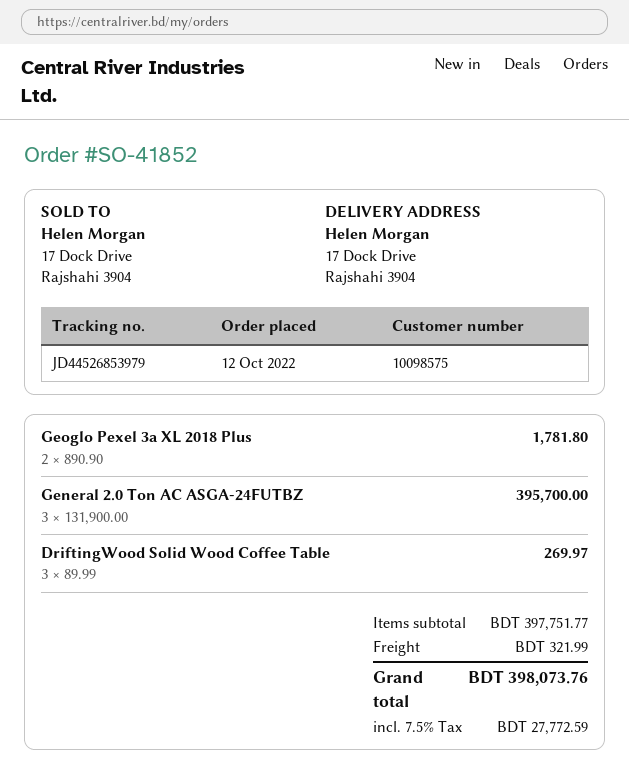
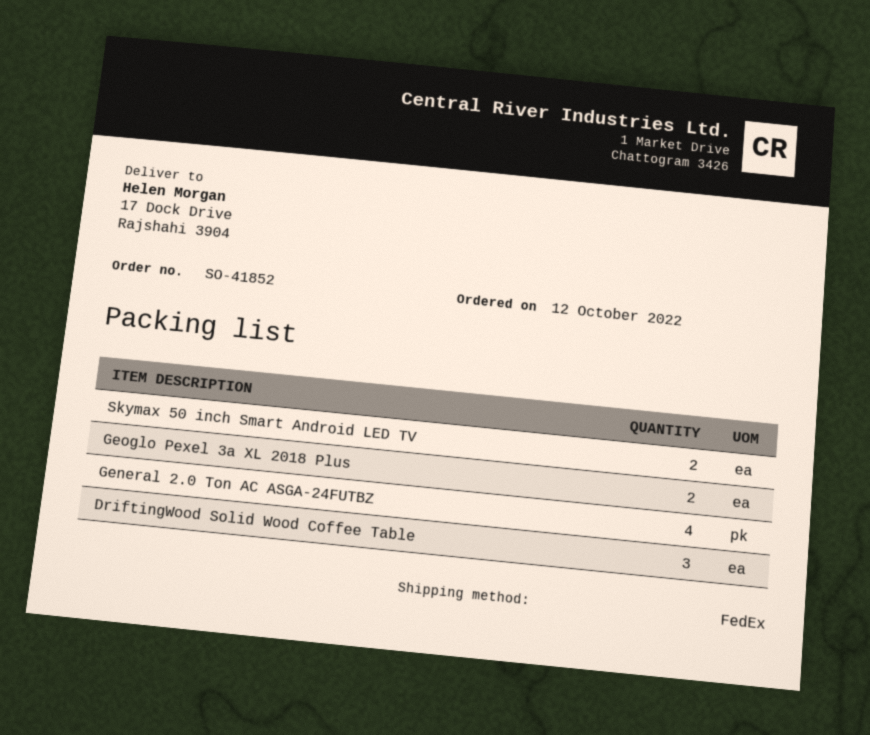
General 2.0 Ton AC ASGA-24FUTBZ: 3 -> 4
Skymax 50 inch Smart Android LED TV: none -> 2

